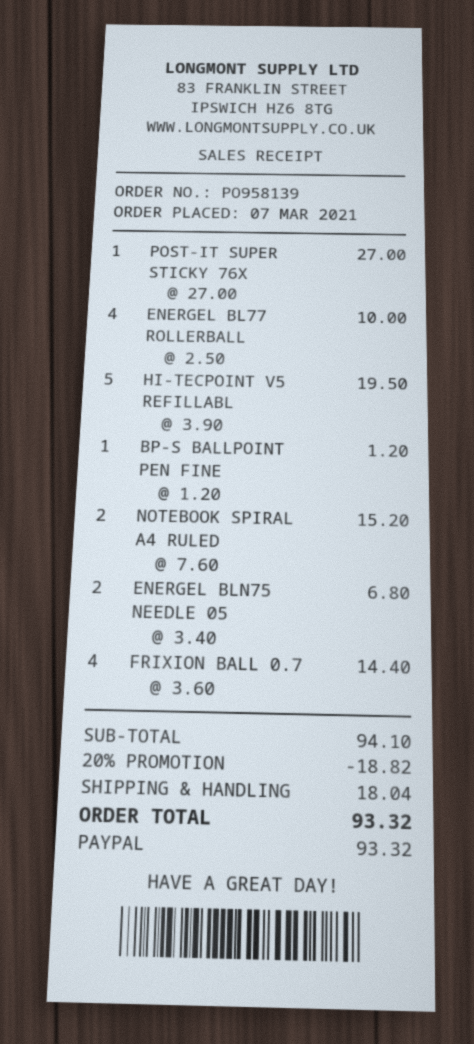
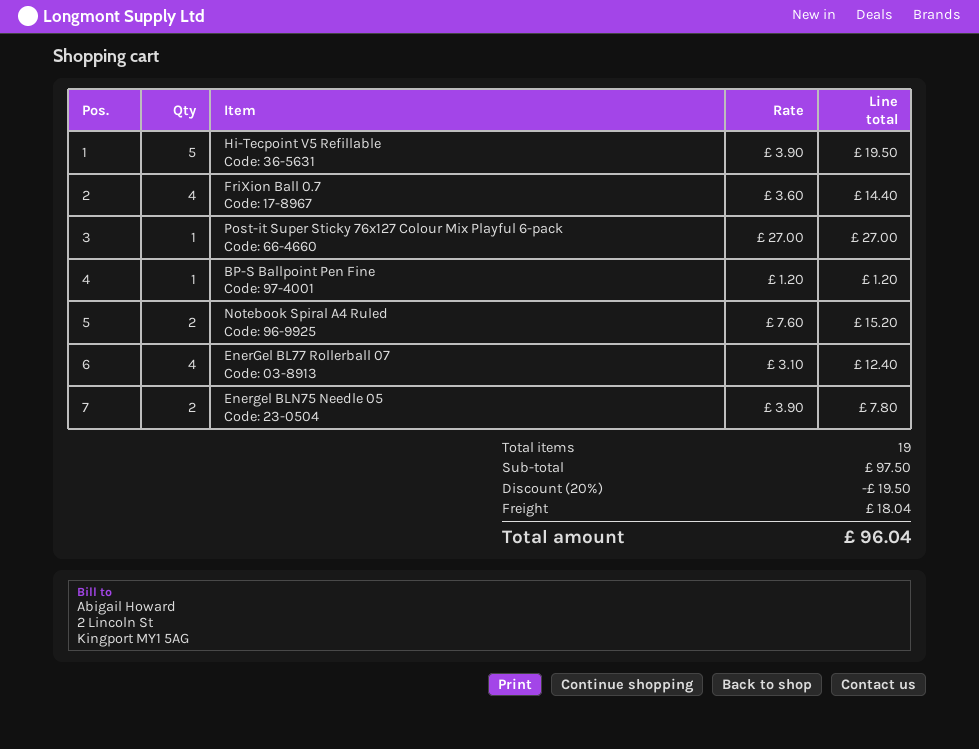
ENERGEL BL77 ROLLERBALL: 4 x 2.50 = 10.00 -> 4 x 3.10 = 12.40
ENERGEL BLN75 NEEDLE 05: 2 x 3.40 = 6.80 -> 2 x 3.90 = 7.80
subtotal: 94.10 -> 97.50
discount: 20% = 18.82 -> 20% = 19.50
total: 93.32 -> 96.04

